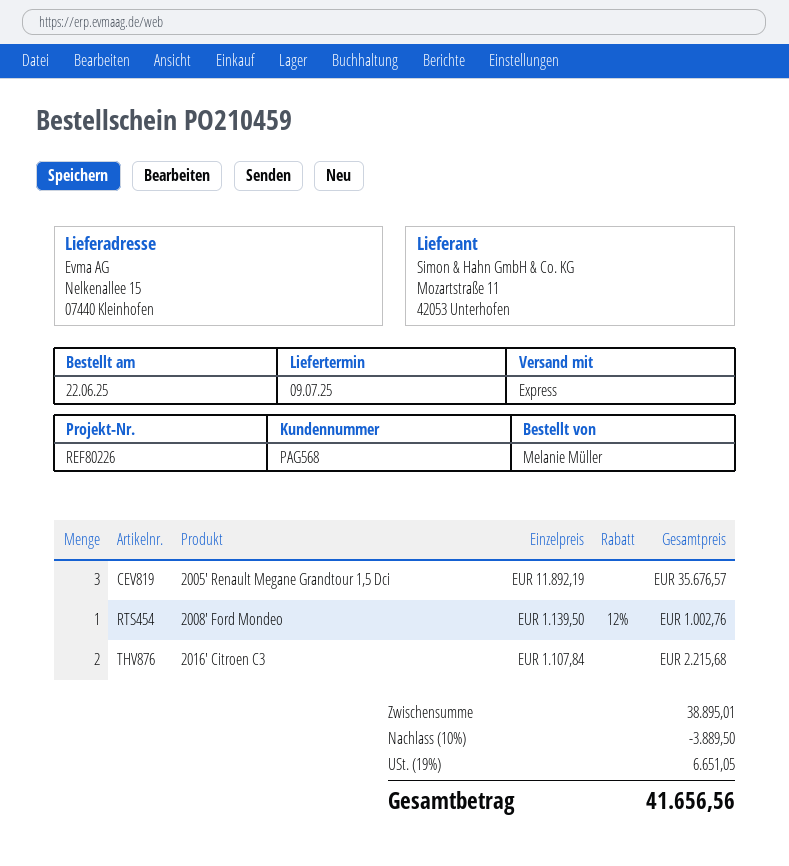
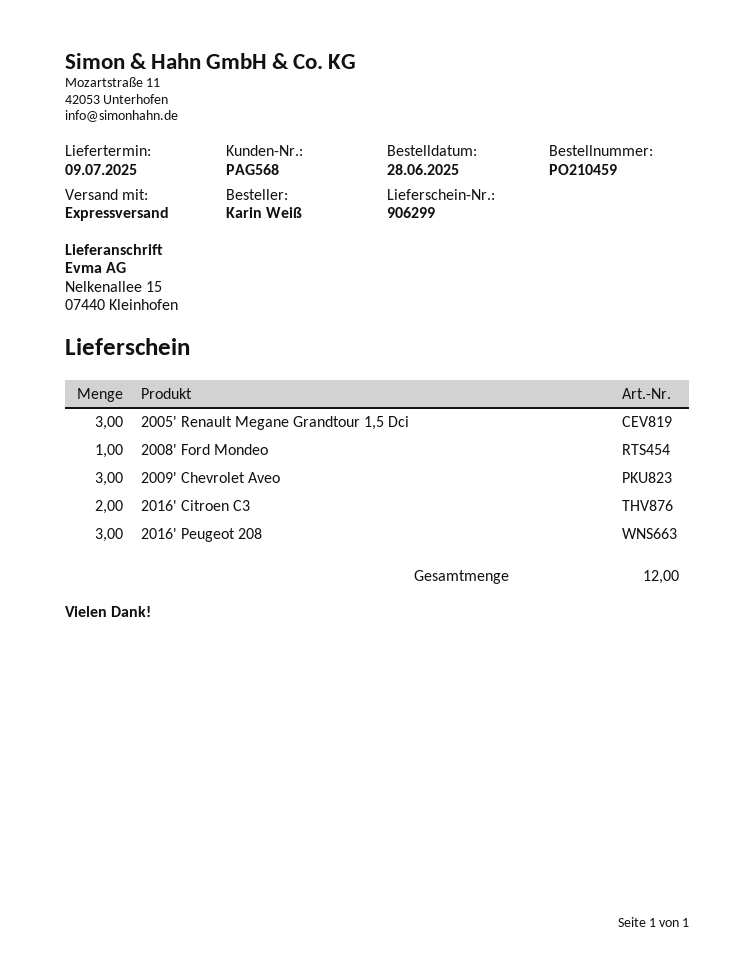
order date: 2025-06-22 -> 2025-06-28
ordered by: Melanie Müller -> Karin Weiß
2009' Chevrolet Aveo: none -> 3
2016' Peugeot 208: none -> 3

